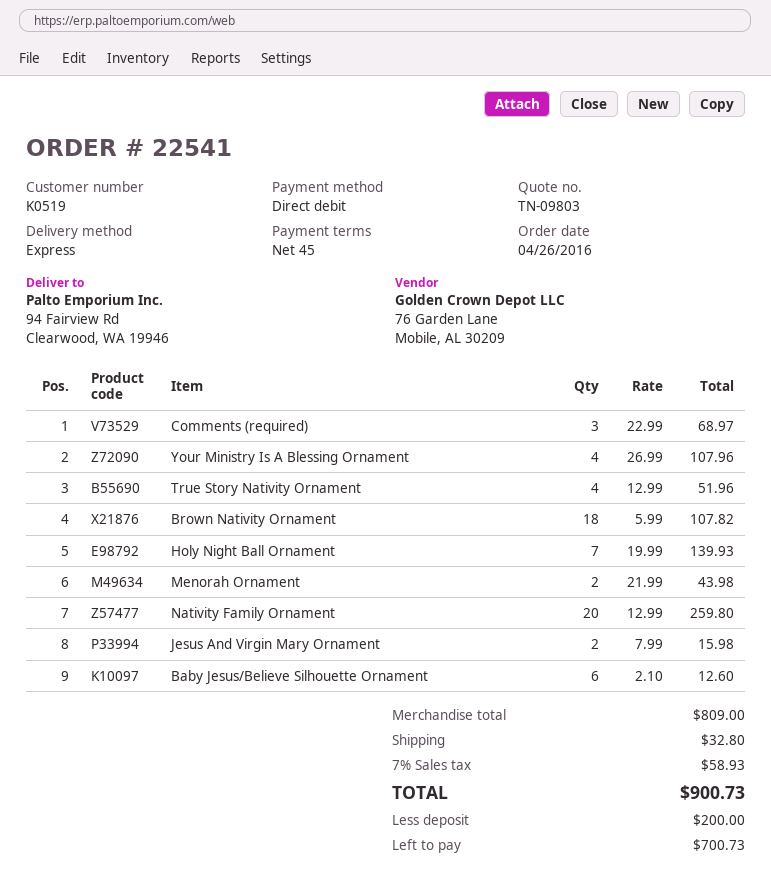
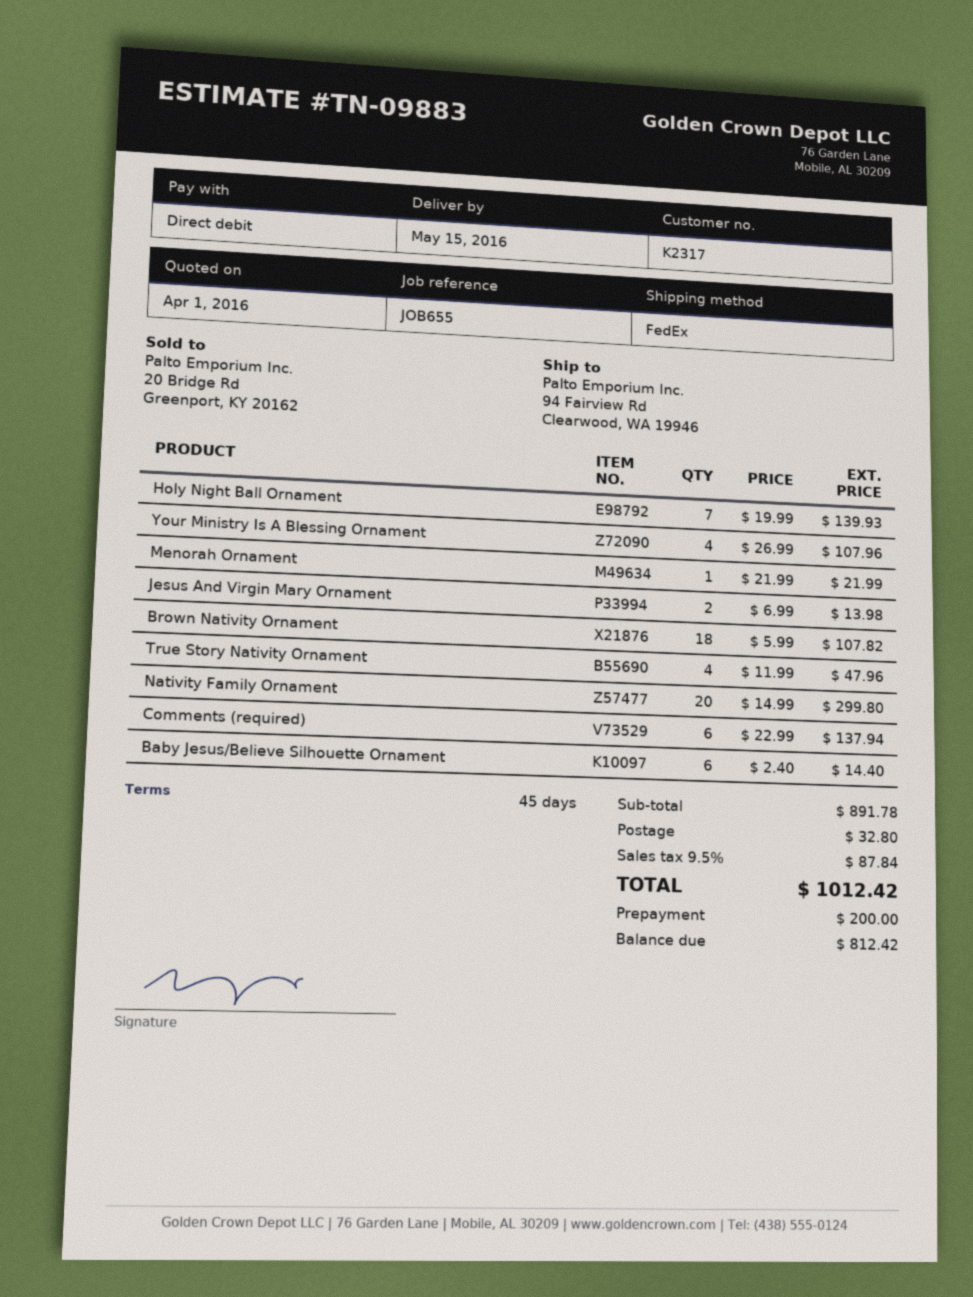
quote number: TN-09803 -> TN-09883
customer number: K0519 -> K2317
shipping method: express -> FedEx
Comments (required): 3 x 22.99 = 68.97 -> 6 x 22.99 = 137.94
True Story Nativity Ornament: 4 x 12.99 = 51.96 -> 4 x 11.99 = 47.96
Menorah Ornament: 2 x 21.99 = 43.98 -> 1 x 21.99 = 21.99
Nativity Family Ornament: 20 x 12.99 = 259.80 -> 20 x 14.99 = 299.80
Jesus And Virgin Mary Ornament: 2 x 7.99 = 15.98 -> 2 x 6.99 = 13.98
Baby Jesus/Believe Silhouette Ornament: 6 x 2.10 = 12.60 -> 6 x 2.40 = 14.40
subtotal: 809.00 -> 891.78
tax: 7% = 58.93 -> 9.5% = 87.84
total: 900.73 -> 1012.42
balance: 700.73 -> 812.42

